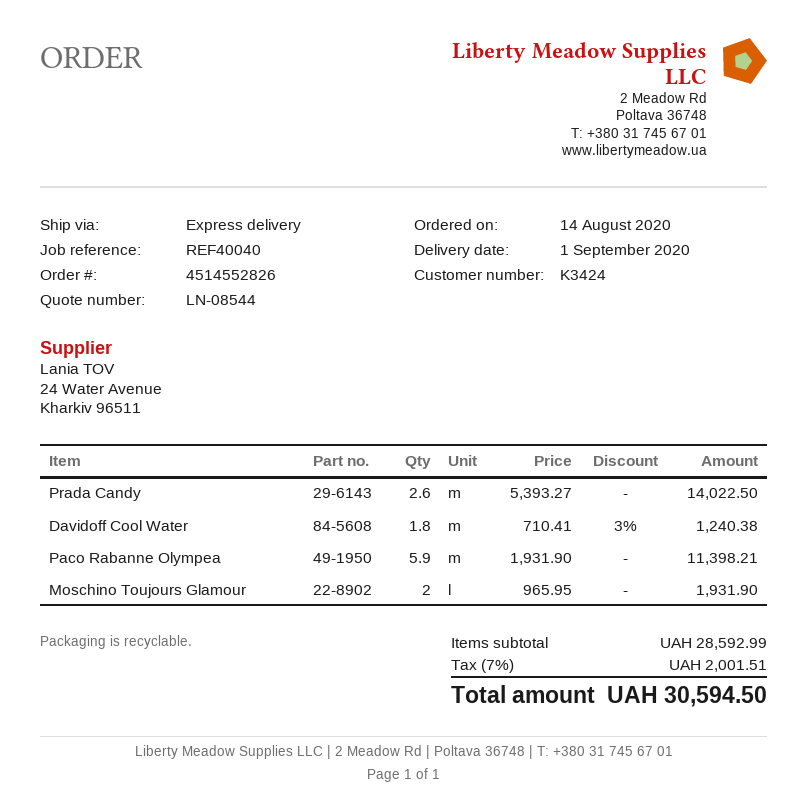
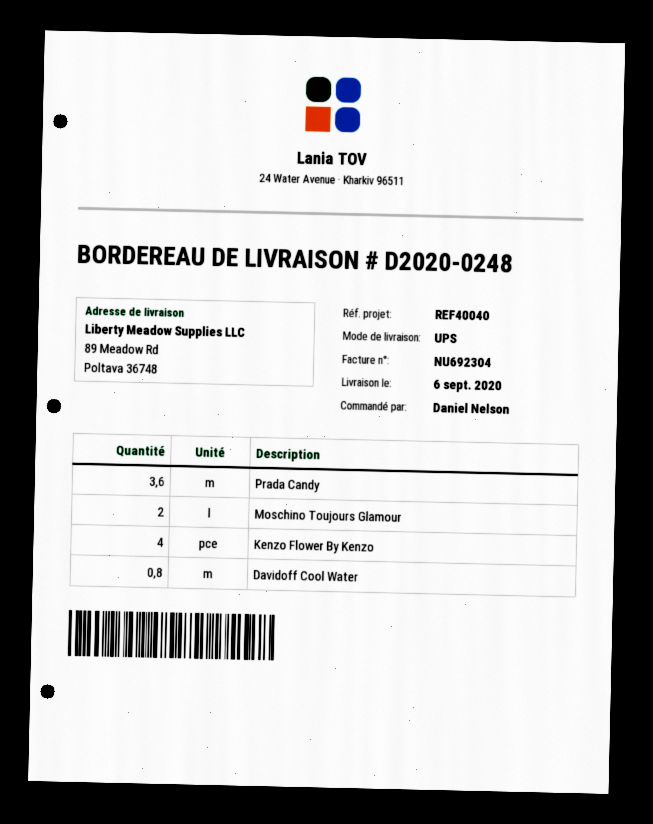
delivery date: 2020-09-01 -> 2020-09-06
shipping method: express -> UPS
Prada Candy: 2.6 -> 3.6
Davidoff Cool Water: 1.8 -> 0.8
Paco Rabanne Olympea: 5.9 -> none
Kenzo Flower By Kenzo: none -> 4

